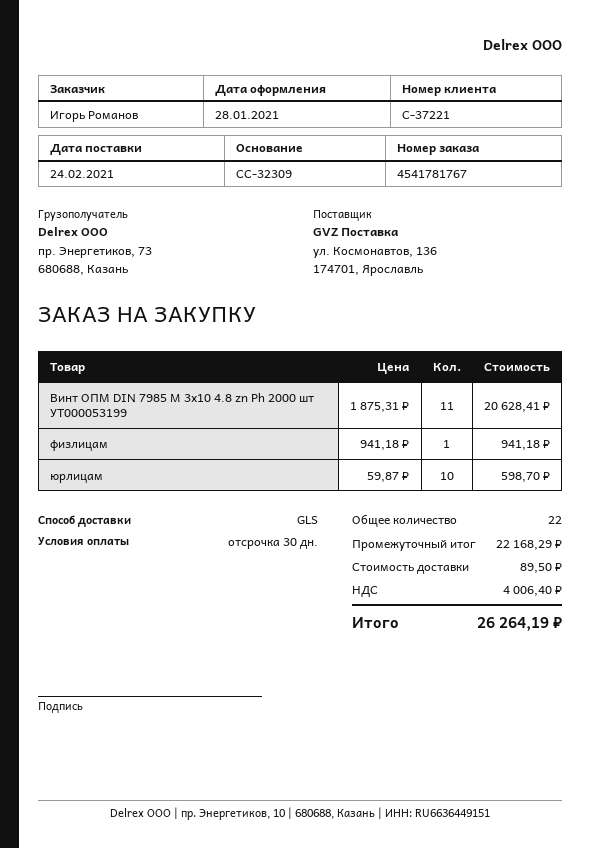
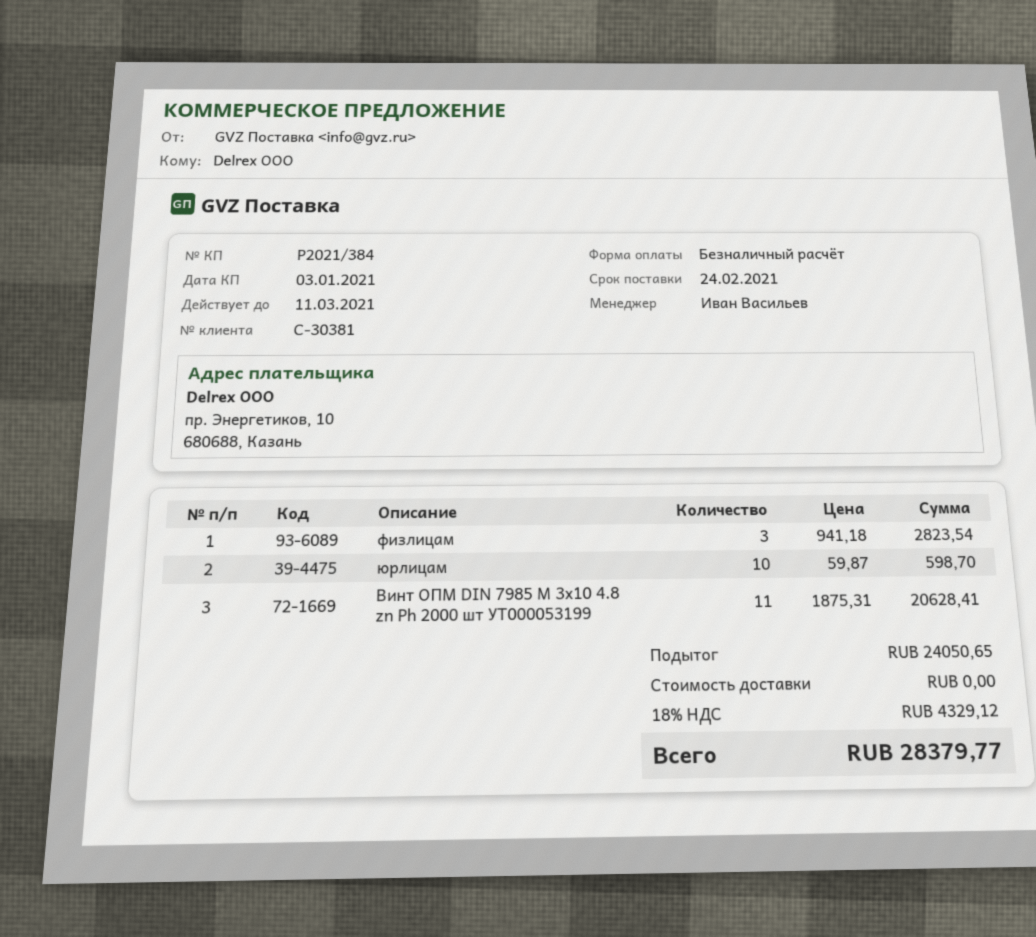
customer number: C-37221 -> C-30381
физлицам: 1 x 941.18 = 941.18 -> 3 x 941.18 = 2823.54
subtotal: 22168.29 -> 24050.65
shipping: 89.50 -> 0.00
tax: 4006.40 -> 4329.12
total: 26264.19 -> 28379.77

